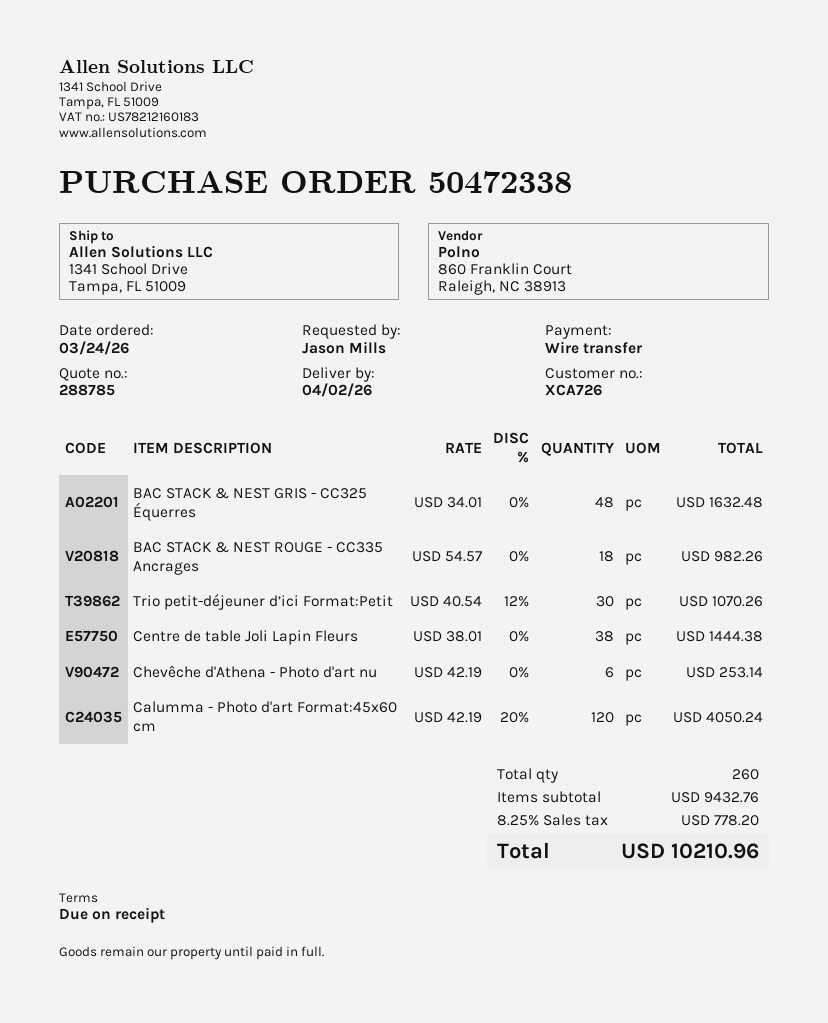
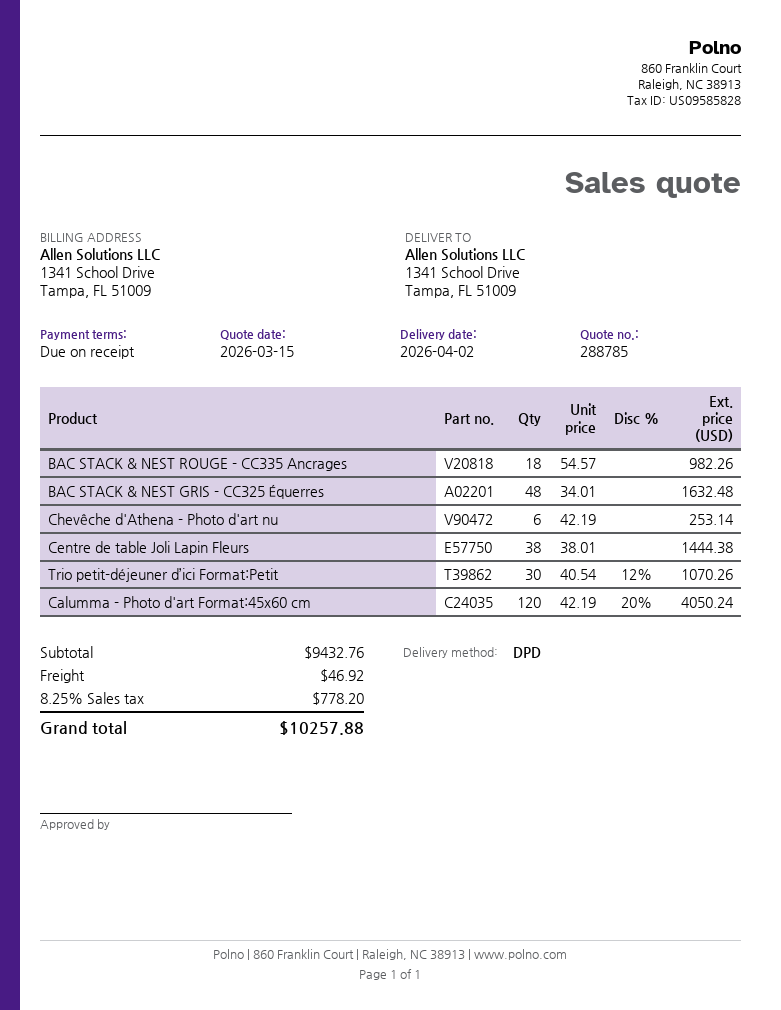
shipping: none -> 46.92
total: 10210.96 -> 10257.88

